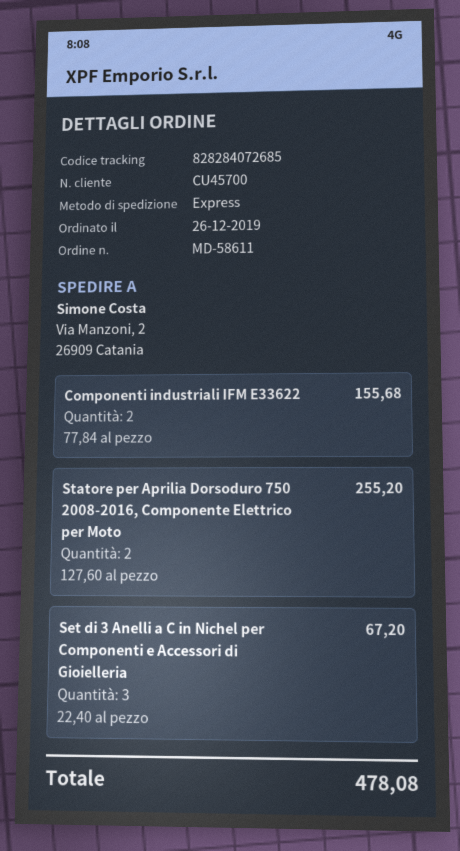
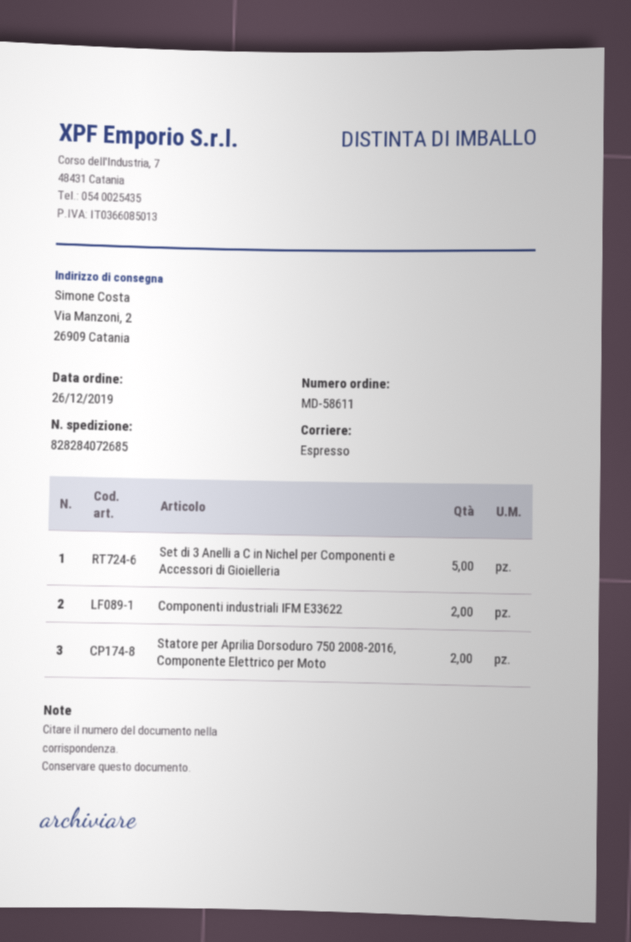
Set di 3 Anelli a C in Nichel per Componenti e Accessori di Gioielleria: 3 -> 5

